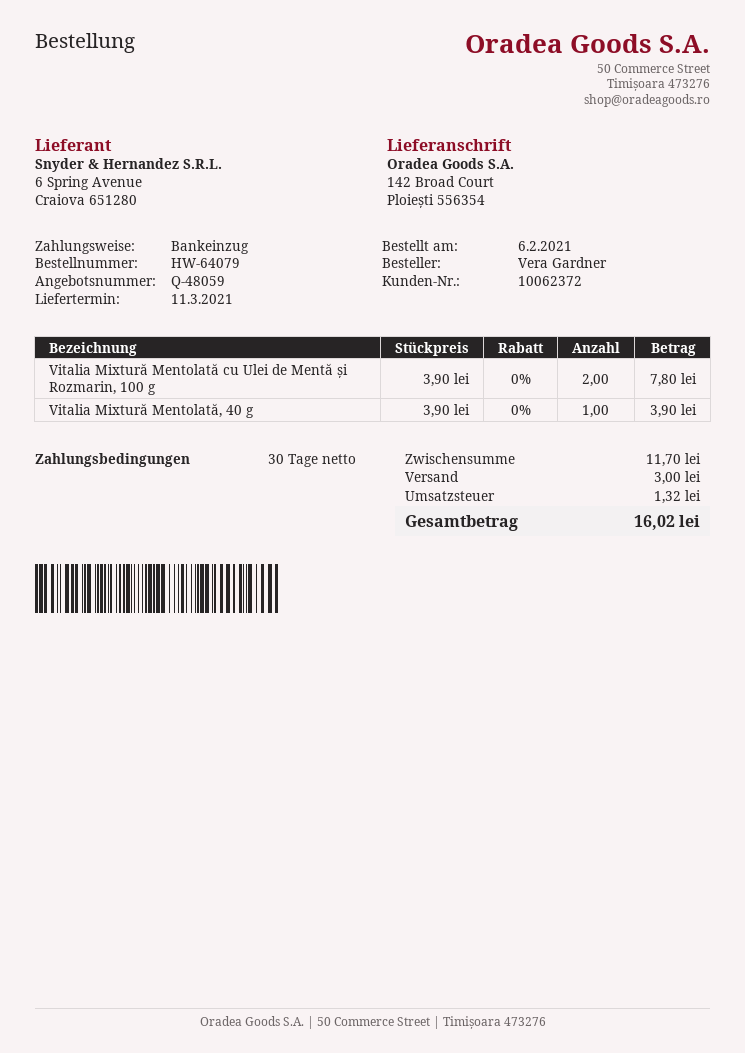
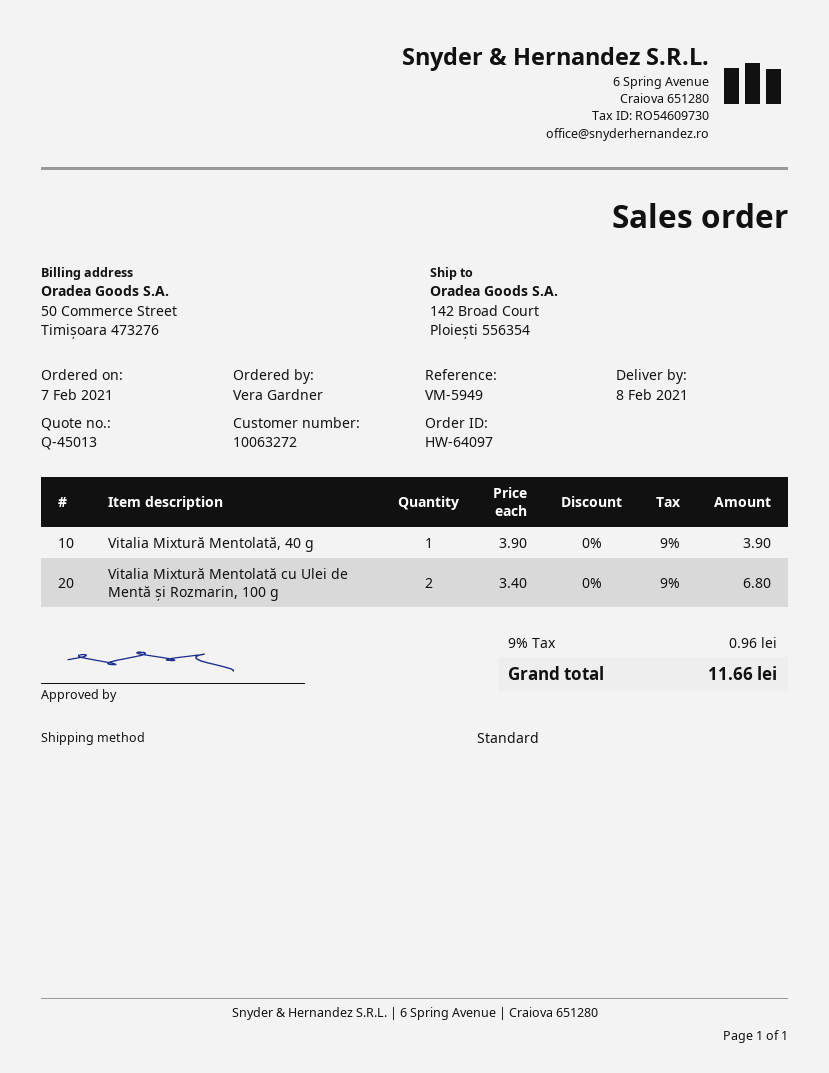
quote number: Q-48059 -> Q-45013
order number: HW-64079 -> HW-64097
order date: 2021-02-06 -> 2021-02-07
delivery date: 2021-03-11 -> 2021-02-08
customer number: 10062372 -> 10063272
Vitalia Mixtură Mentolată cu Ulei de Mentă și Rozmarin, 100 g: 2 x 3.90 = 7.80 -> 2 x 3.40 = 6.80
shipping: 3.00 -> none
tax: 1.32 -> 0.96
total: 16.02 -> 11.66

